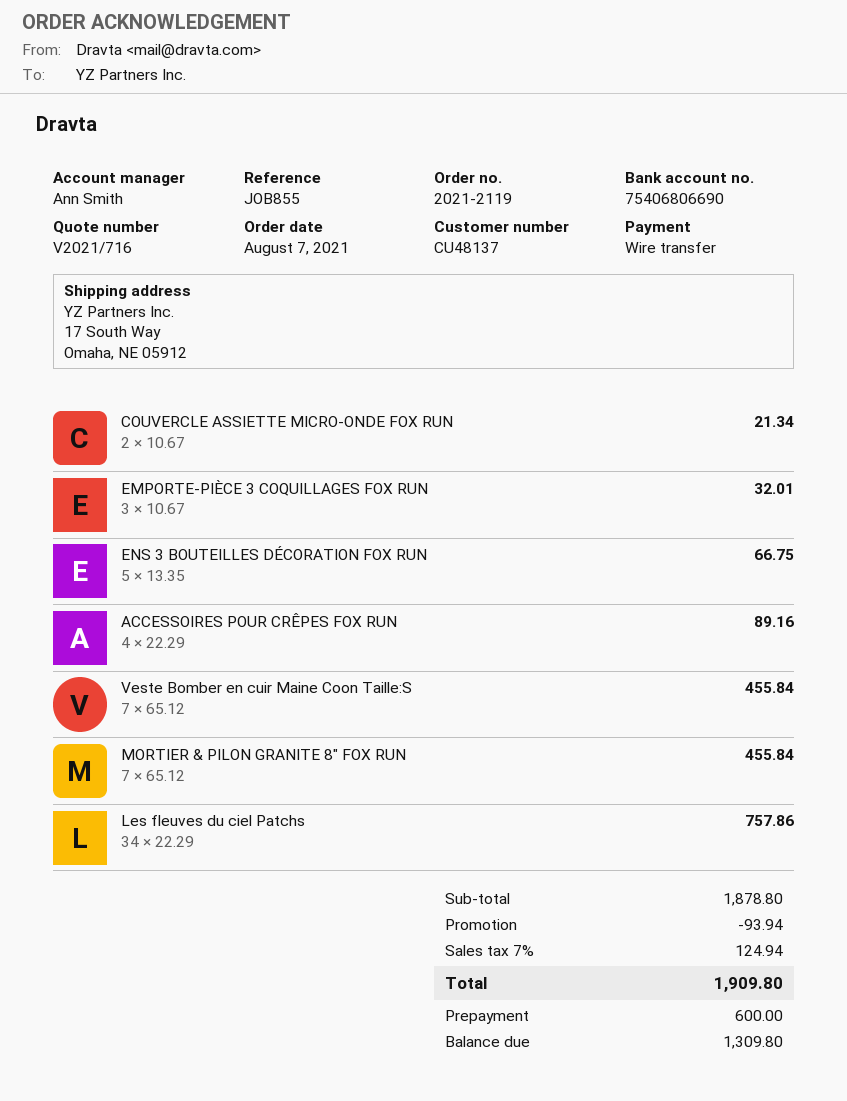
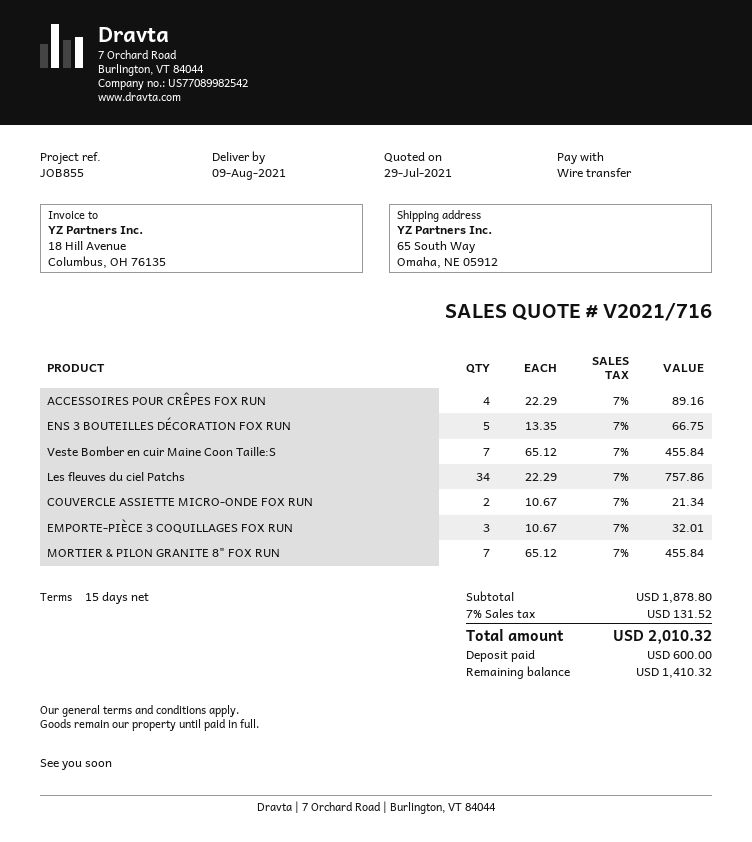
ship to: 17 South Way, Omaha, NE 05912 -> 65 South Way, Omaha, NE 05912
discount: 93.94 -> none
tax: 7% = 124.94 -> 7% = 131.52
total: 1909.80 -> 2010.32
balance: 1309.80 -> 1410.32

